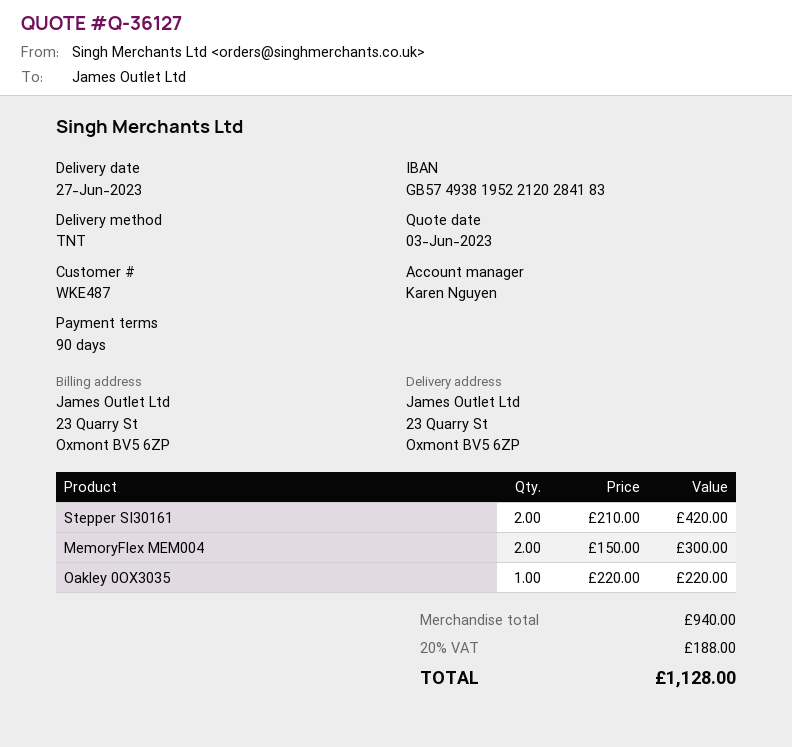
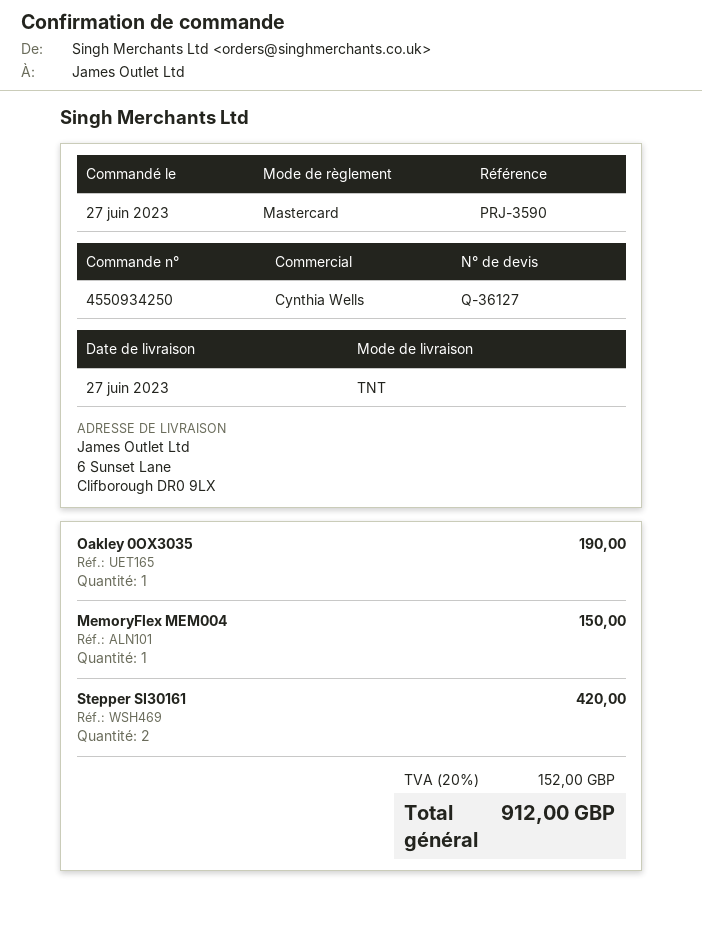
sales rep: Karen Nguyen -> Cynthia Wells
ship to: 23 Quarry St, Oxmont BV5 6ZP -> 6 Sunset Lane, Clifborough DR0 9LX
MemoryFlex MEM004: 2 for 300.00 -> 1 for 150.00
Oakley 0OX3035: 1 for 220.00 -> 1 for 190.00
tax: 20% = 188.00 -> 20% = 152.00
total: 1128.00 -> 912.00

